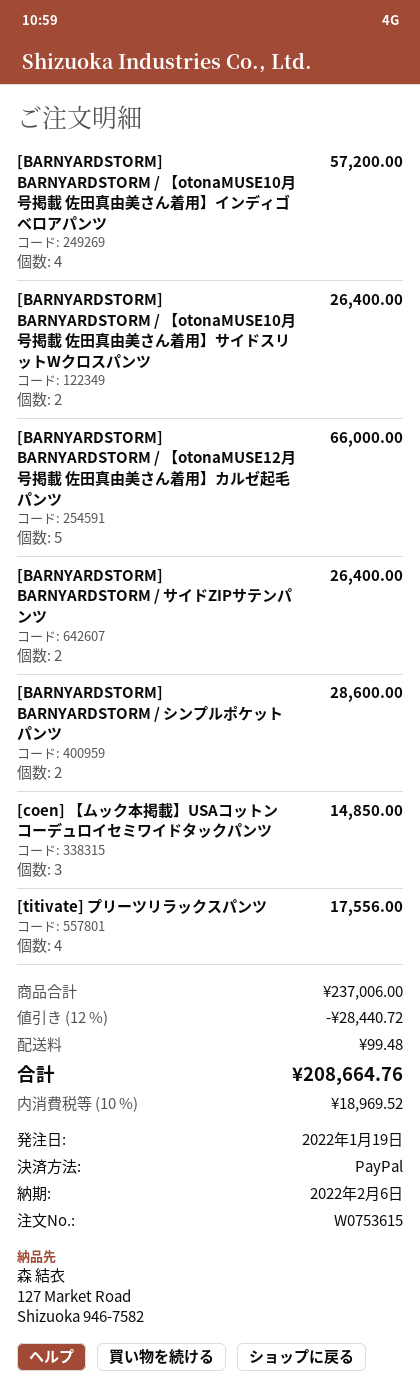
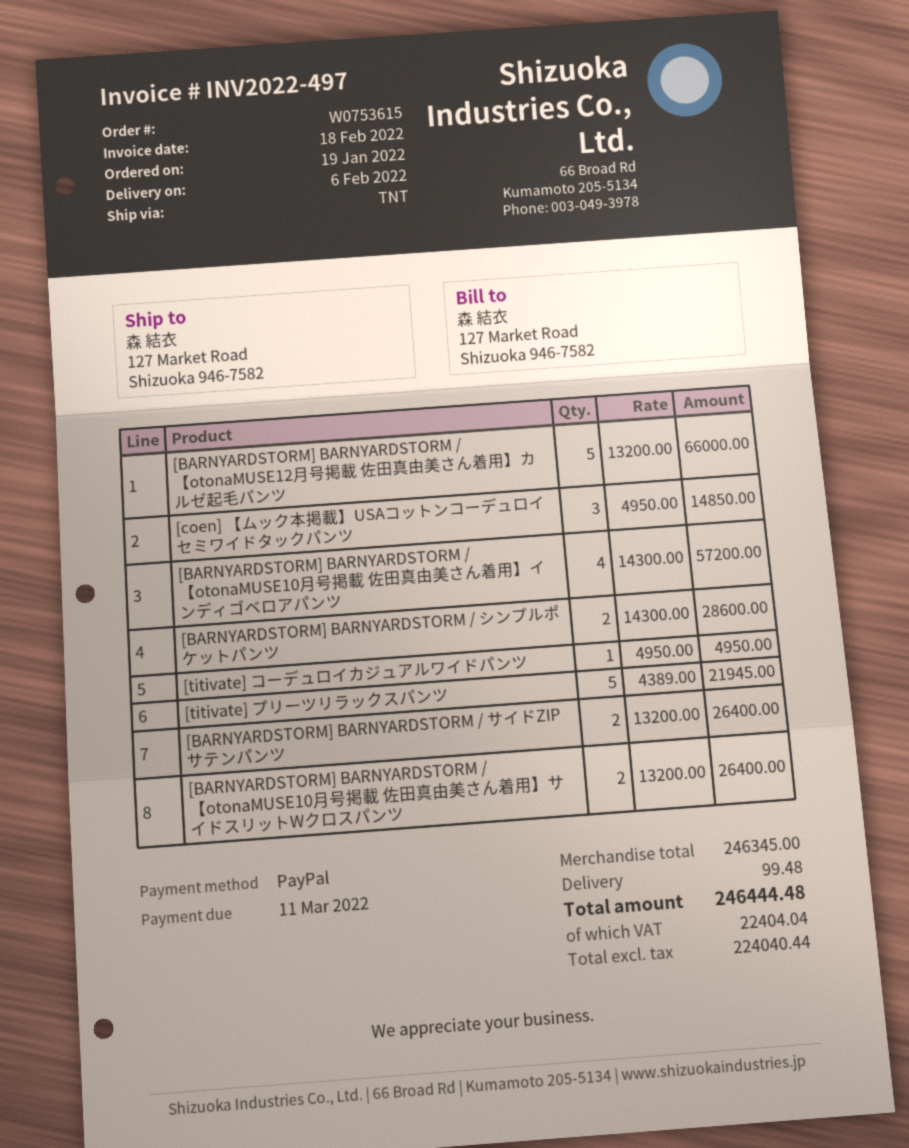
[titivate] プリーツリラックスパンツ: 4 for 17556.00 -> 5 for 21945.00
[titivate] コーデュロイカジュアルワイドパンツ: none -> 1 for 4950.00
subtotal: 237006.00 -> 246345.00
discount: 12% = 28440.72 -> none
tax: 18969.52 -> 22404.04
total: 208664.76 -> 246444.48

